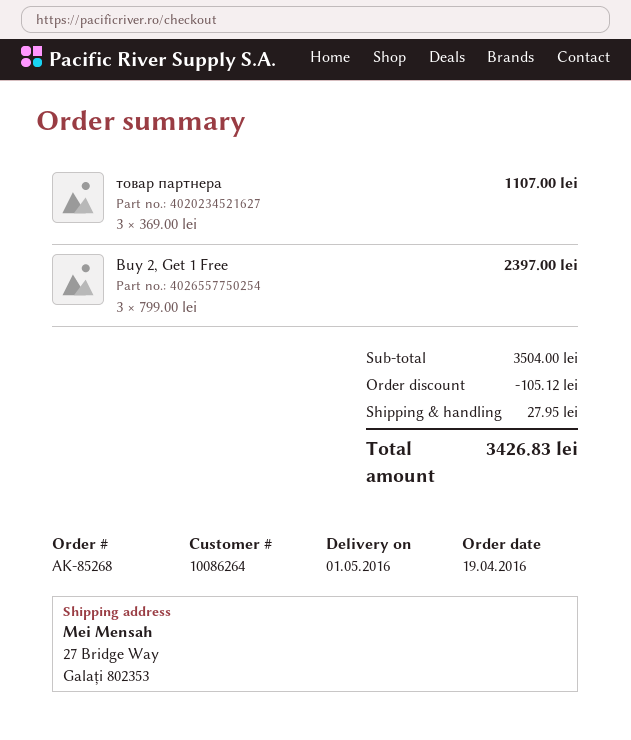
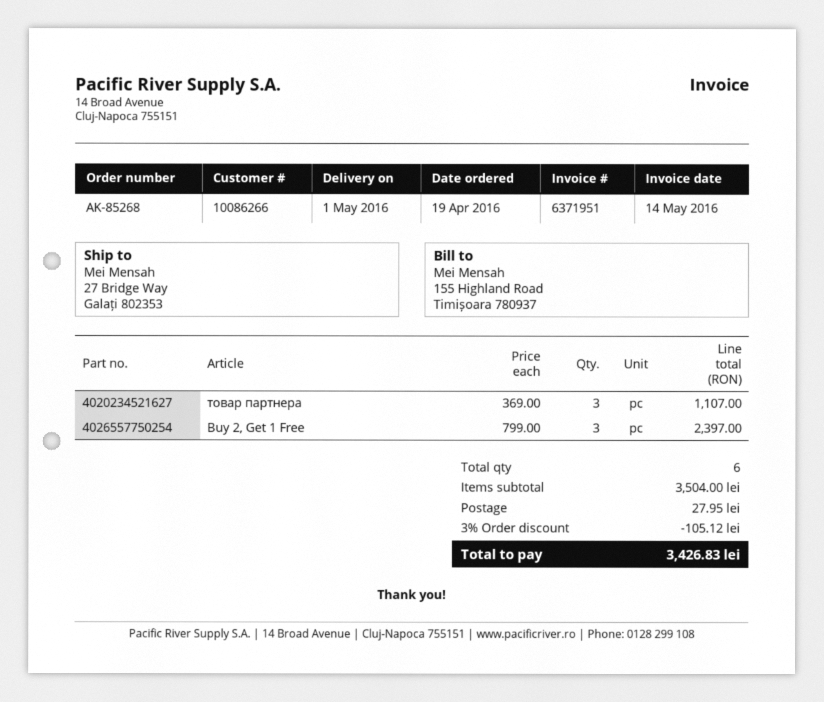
customer number: 10086264 -> 10086266

